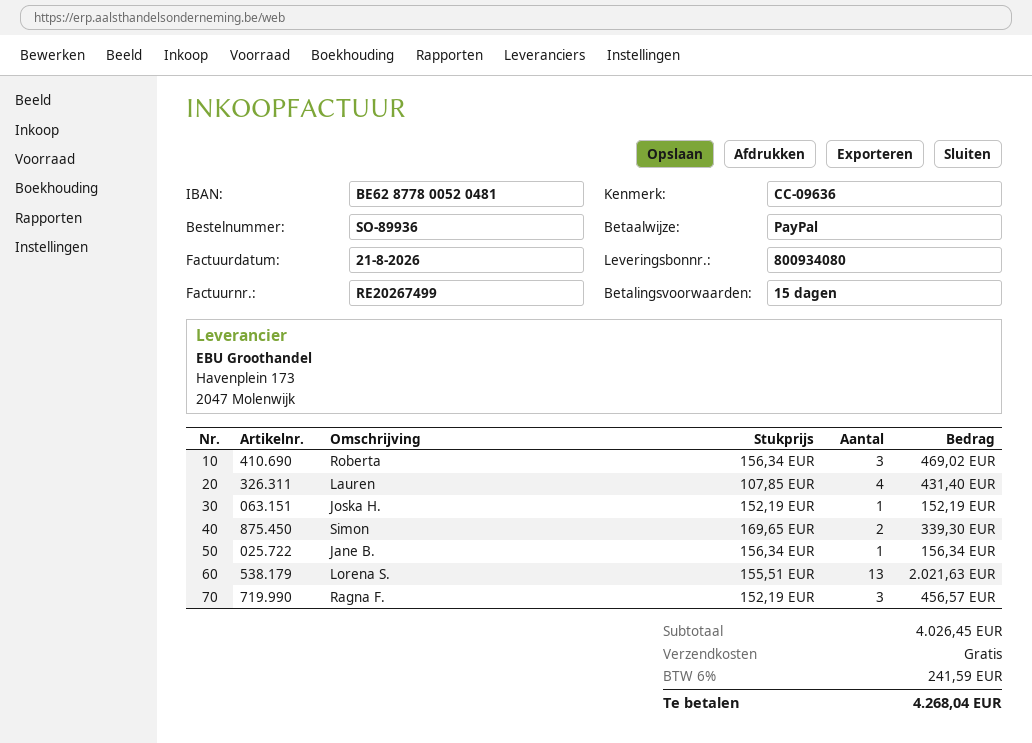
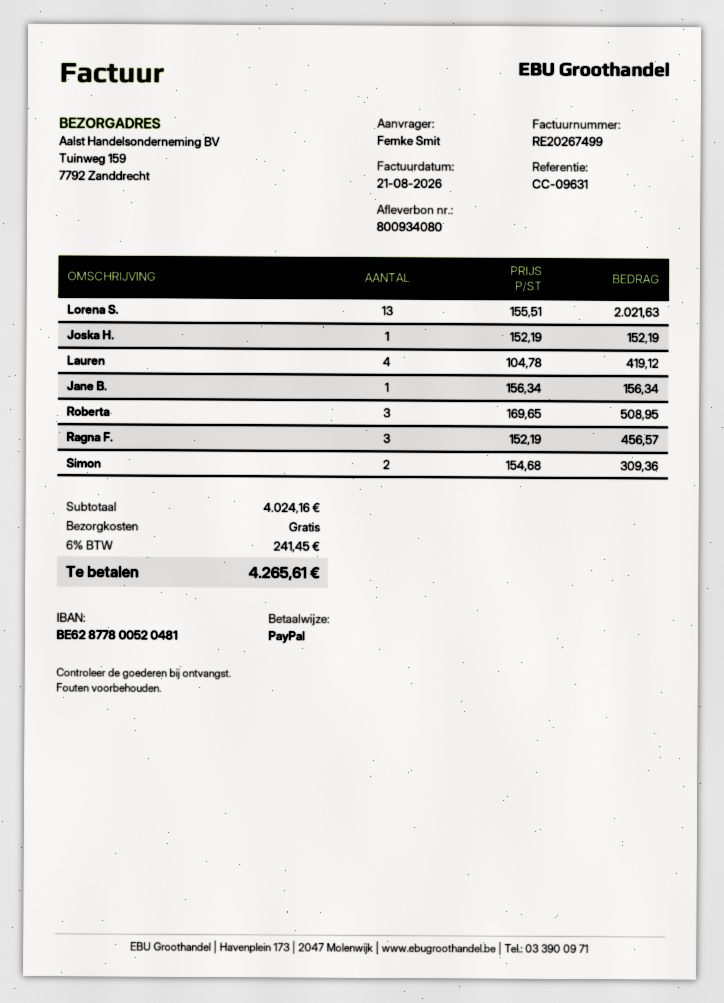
reference: CC-09636 -> CC-09631
Roberta: 3 x 156.34 = 469.02 -> 3 x 169.65 = 508.95
Lauren: 4 x 107.85 = 431.40 -> 4 x 104.78 = 419.12
Simon: 2 x 169.65 = 339.30 -> 2 x 154.68 = 309.36
subtotal: 4026.45 -> 4024.16
tax: 6% = 241.59 -> 6% = 241.45
total: 4268.04 -> 4265.61

